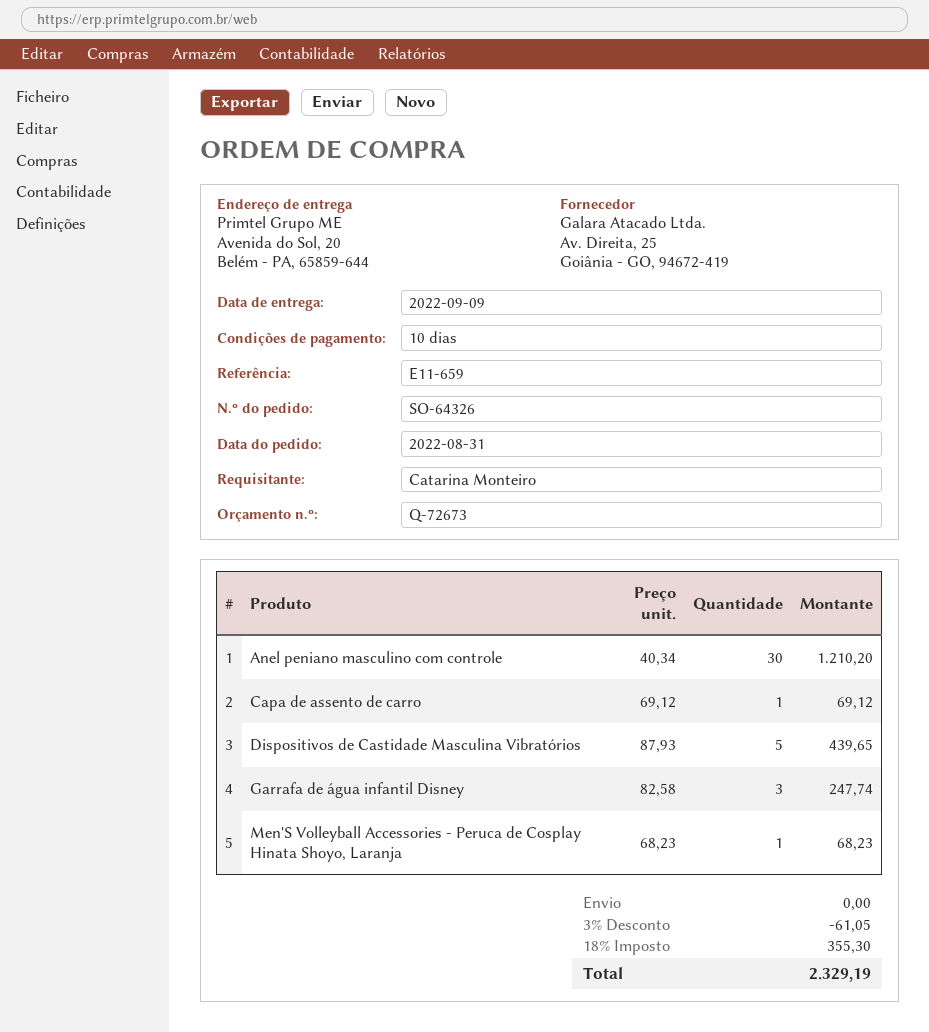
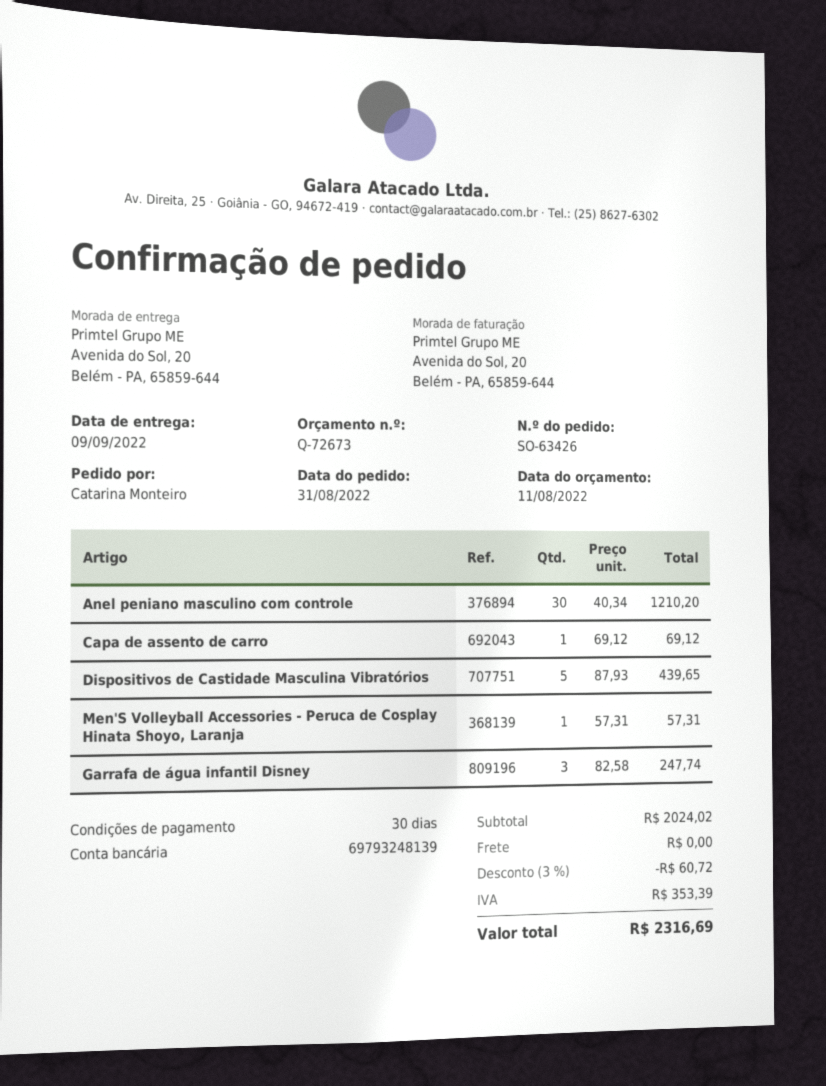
order number: SO-64326 -> SO-63426
payment terms: 10 days -> 30 days
Men'S Volleyball Accessories - Peruca de Cosplay Hinata Shoyo, Laranja: 1 x 68.23 = 68.23 -> 1 x 57.31 = 57.31
discount: 3% = 61.05 -> 3% = 60.72
tax: 355.30 -> 353.39
total: 2329.19 -> 2316.69

